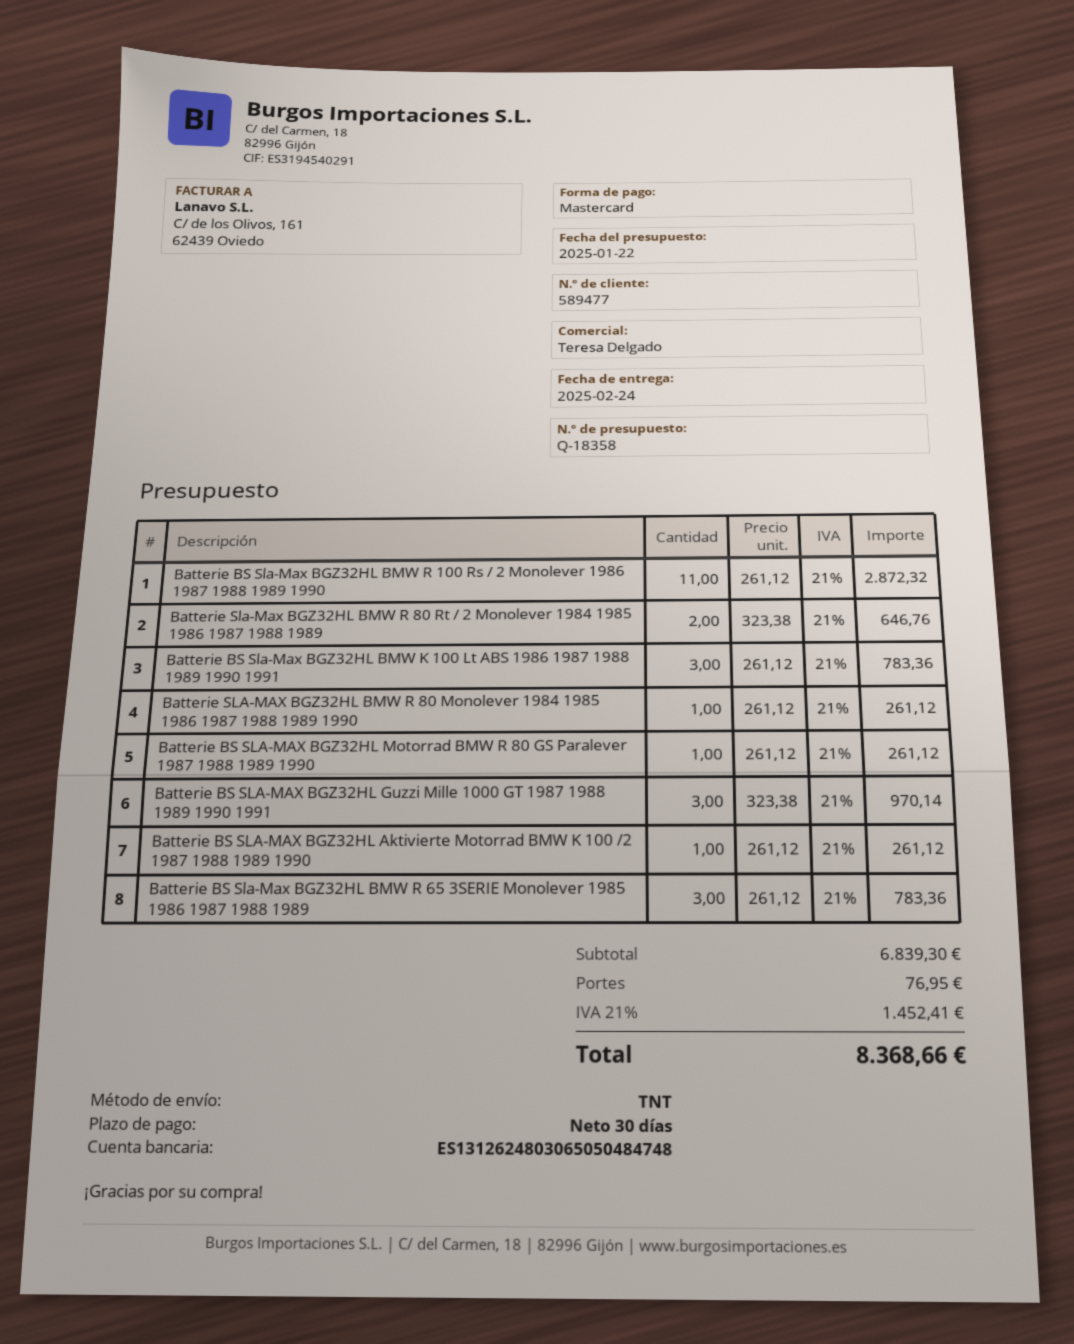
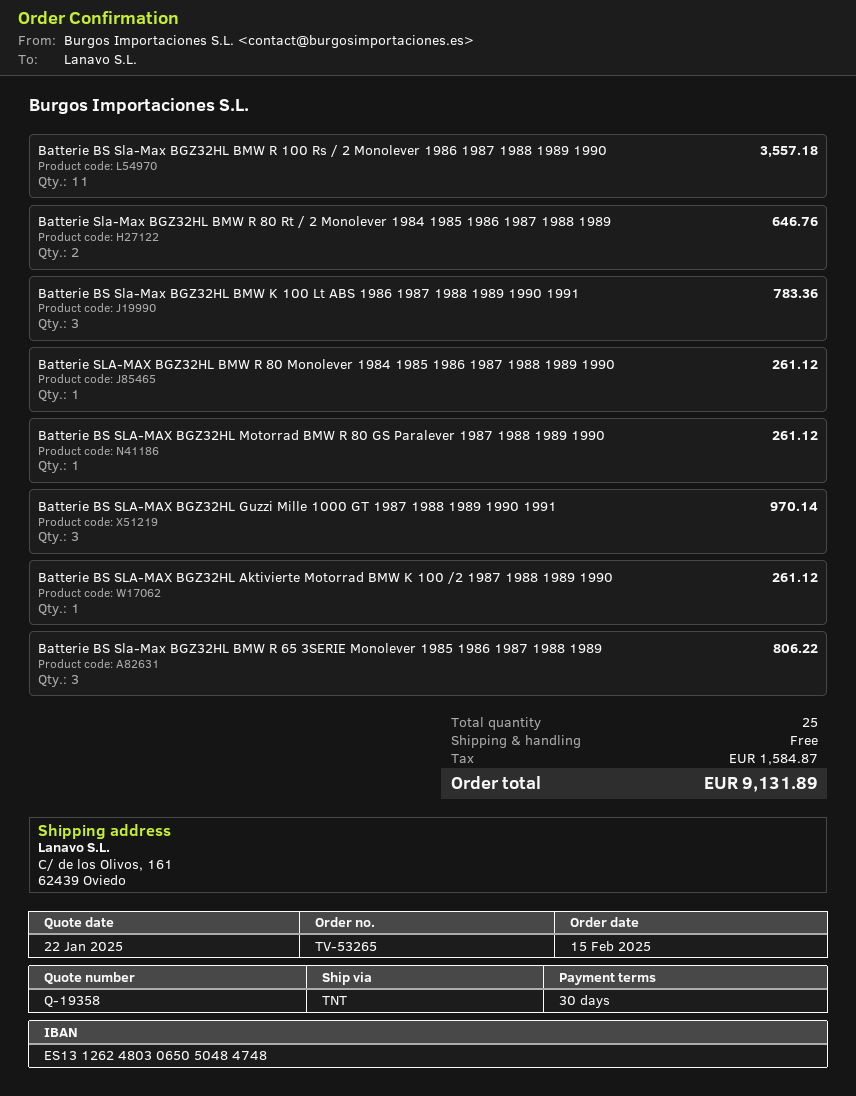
quote number: Q-18358 -> Q-19358
Batterie BS Sla-Max BGZ32HL BMW R 100 Rs / 2 Monolever 1986 1987 1988 1989 1990: 11 for 2872.32 -> 11 for 3557.18
Batterie BS Sla-Max BGZ32HL BMW R 65 3SERIE Monolever 1985 1986 1987 1988 1989: 3 for 783.36 -> 3 for 806.22
shipping: 76.95 -> 0.00
tax: 1452.41 -> 1584.87
total: 8368.66 -> 9131.89

